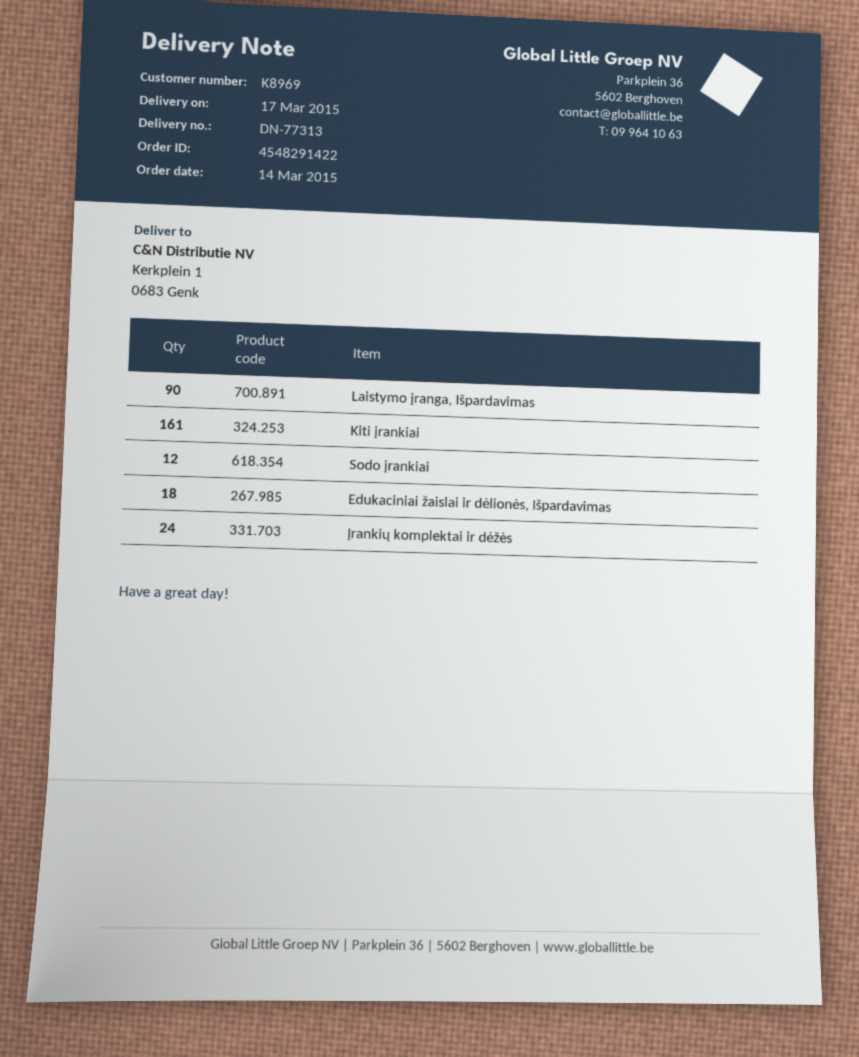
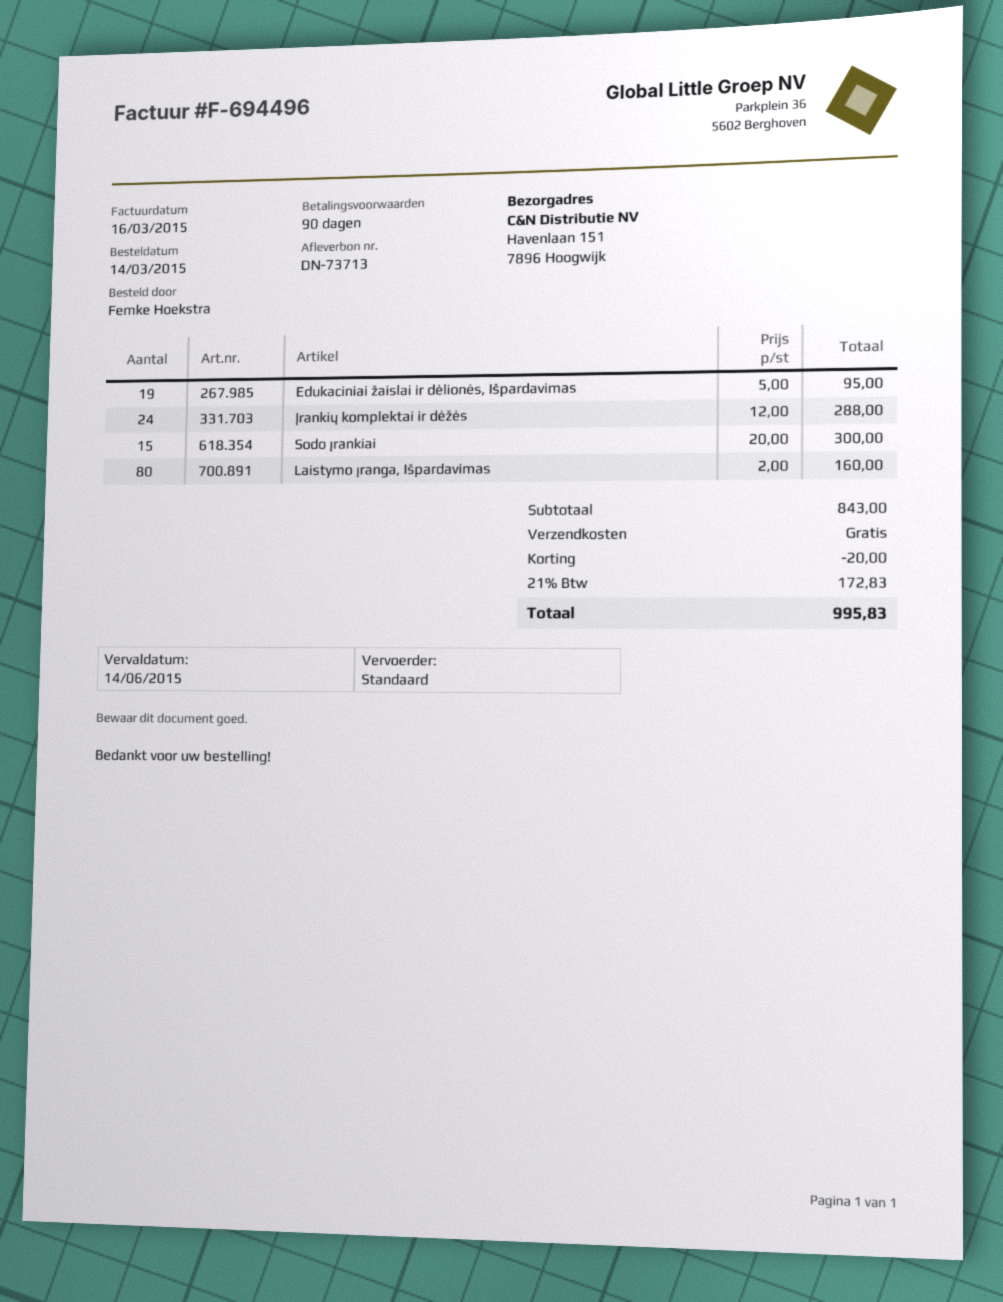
delivery note number: DN-77313 -> DN-73713
ship to: Kerkplein 1, 0683 Genk -> Havenlaan 151, 7896 Hoogwijk
Laistymo įranga, Išpardavimas: 90 -> 80
Kiti įrankiai: 161 -> none
Sodo įrankiai: 12 -> 15
Edukaciniai žaislai ir dėlionės, Išpardavimas: 18 -> 19

